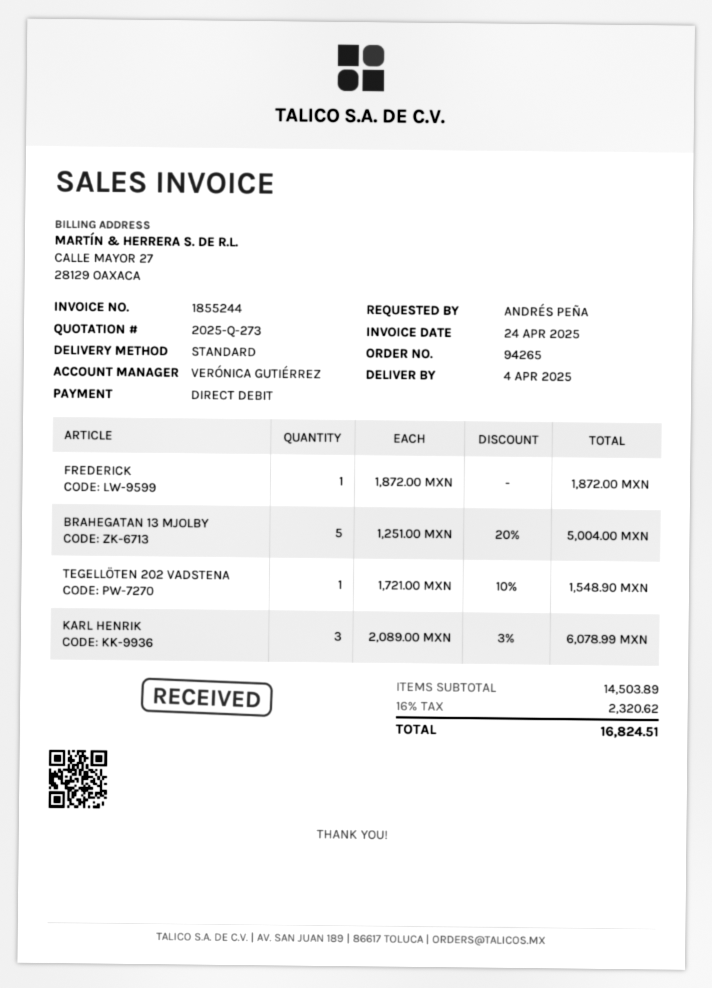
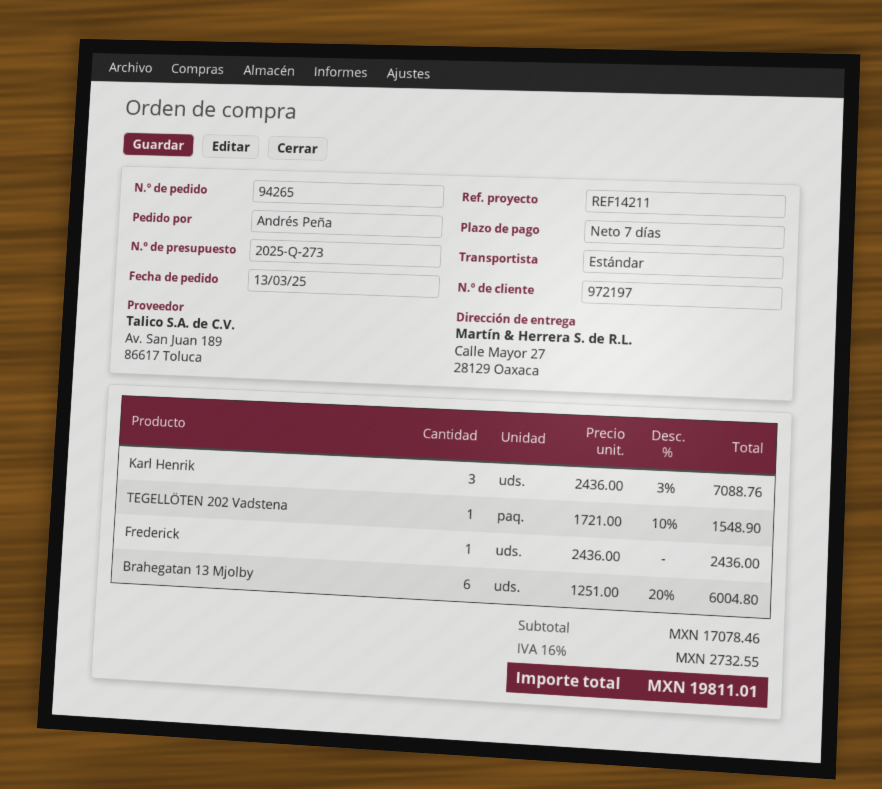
FREDERICK: 1 x 1872.00 = 1872.00 -> 1 x 2436.00 = 2436.00
BRAHEGATAN 13 MJOLBY: 5 x 1251.00 - 20% = 5004.00 -> 6 x 1251.00 - 20% = 6004.80
KARL HENRIK: 3 x 2089.00 - 3% = 6078.99 -> 3 x 2436.00 - 3% = 7088.76
subtotal: 14503.89 -> 17078.46
tax: 16% = 2320.62 -> 16% = 2732.55
total: 16824.51 -> 19811.01

